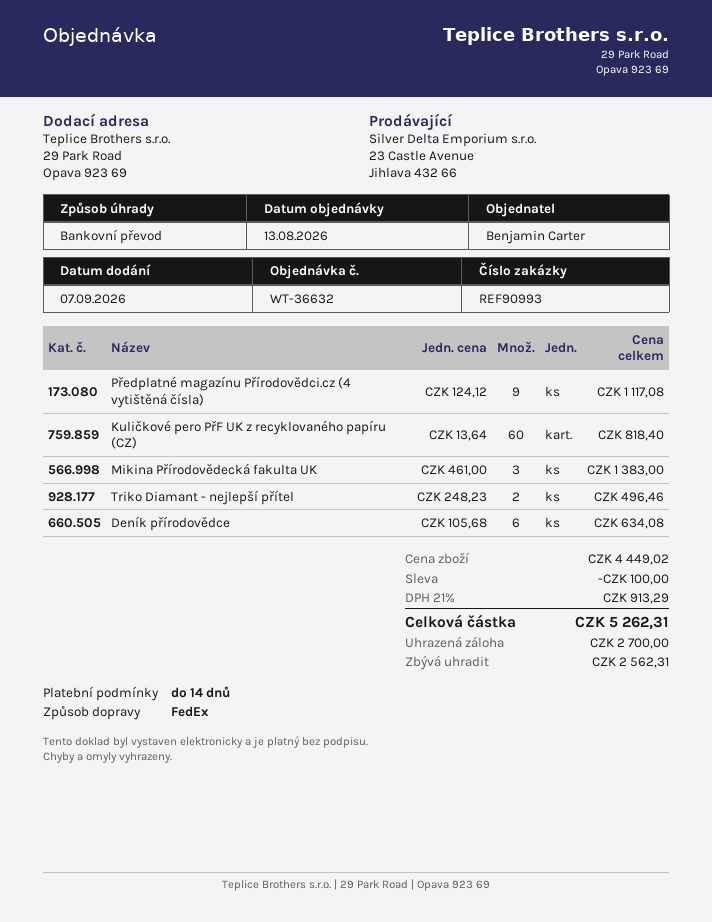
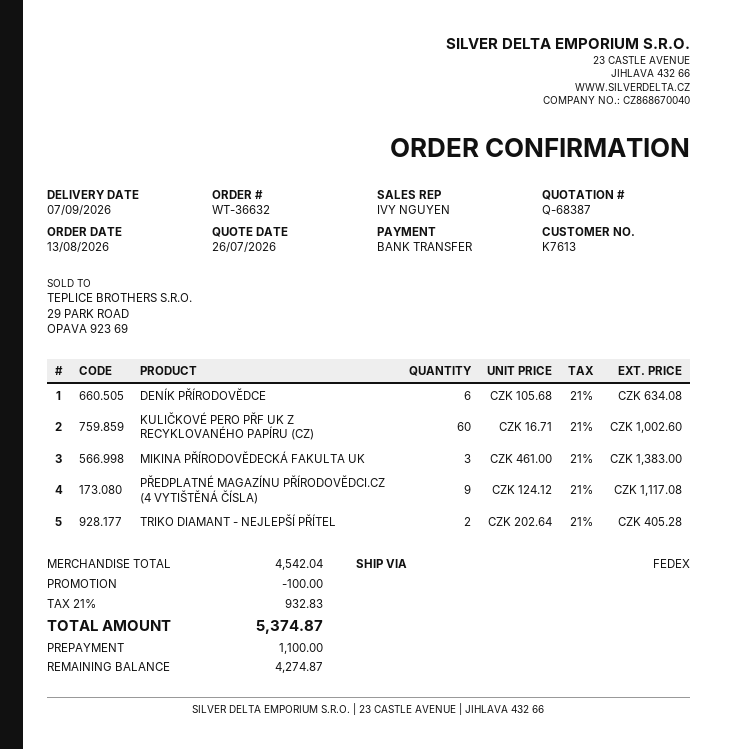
Kuličkové pero PřF UK z recyklovaného papíru (CZ): 60 x 13.64 = 818.40 -> 60 x 16.71 = 1002.60
Triko Diamant - nejlepší přítel: 2 x 248.23 = 496.46 -> 2 x 202.64 = 405.28
subtotal: 4449.02 -> 4542.04
tax: 21% = 913.29 -> 21% = 932.83
total: 5262.31 -> 5374.87
deposit: 2700.00 -> 1100.00
balance: 2562.31 -> 4274.87

